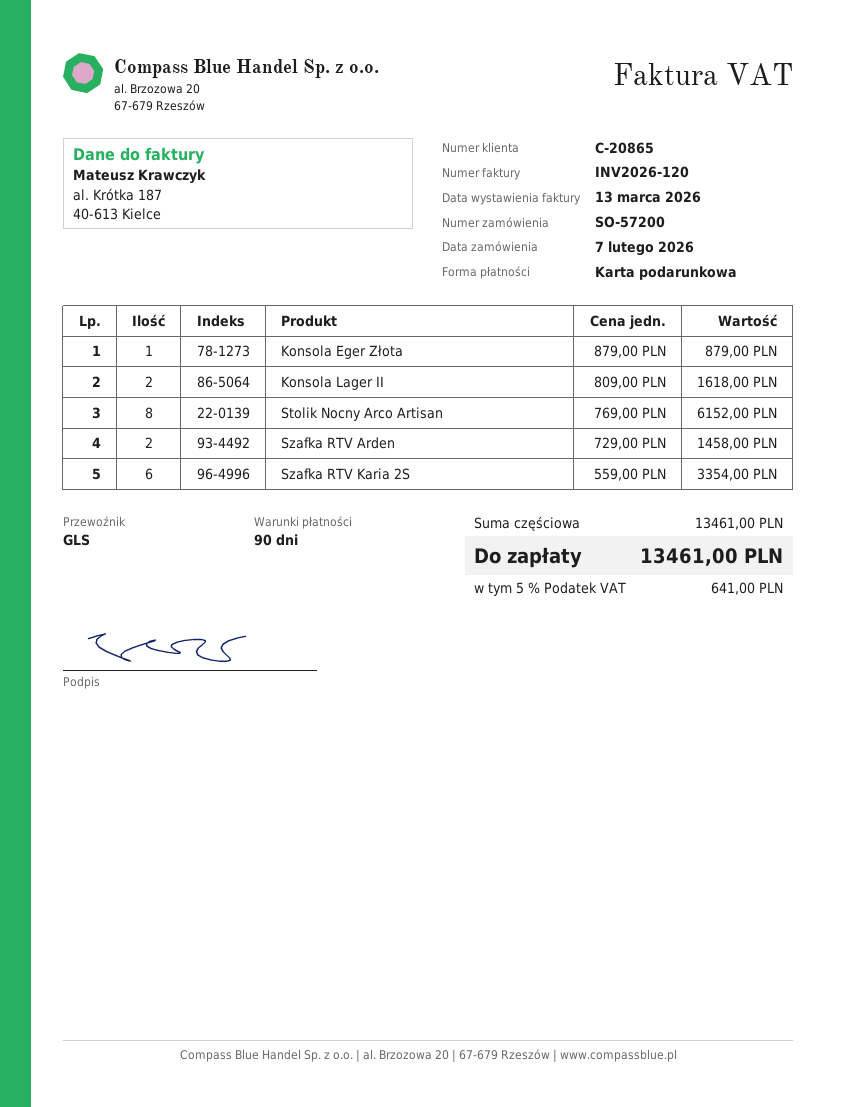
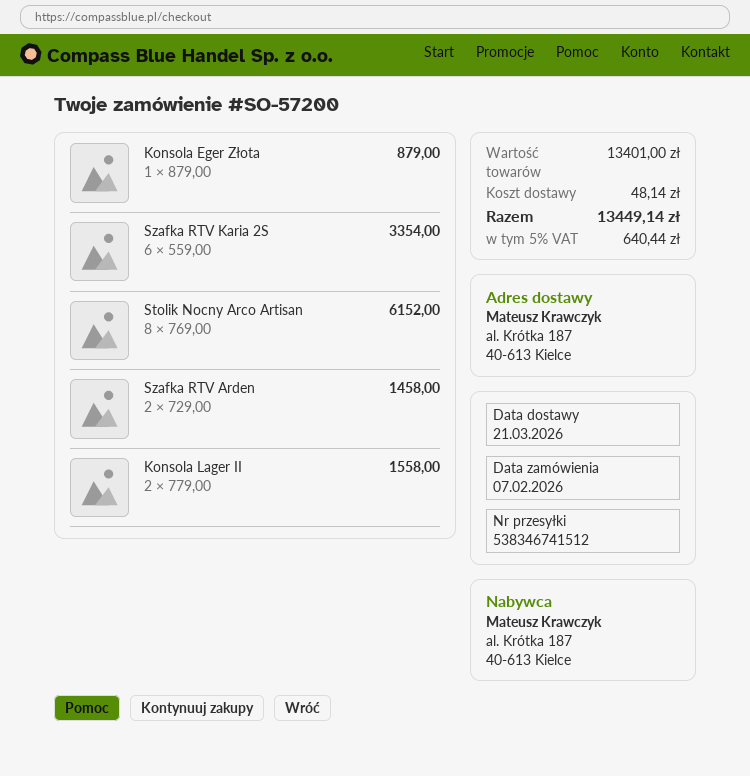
Konsola Lager II: 2 x 809.00 = 1618.00 -> 2 x 779.00 = 1558.00
subtotal: 13461.00 -> 13401.00
shipping: none -> 48.14
tax: 5% = 641.00 -> 5% = 640.44
total: 13461.00 -> 13449.14

